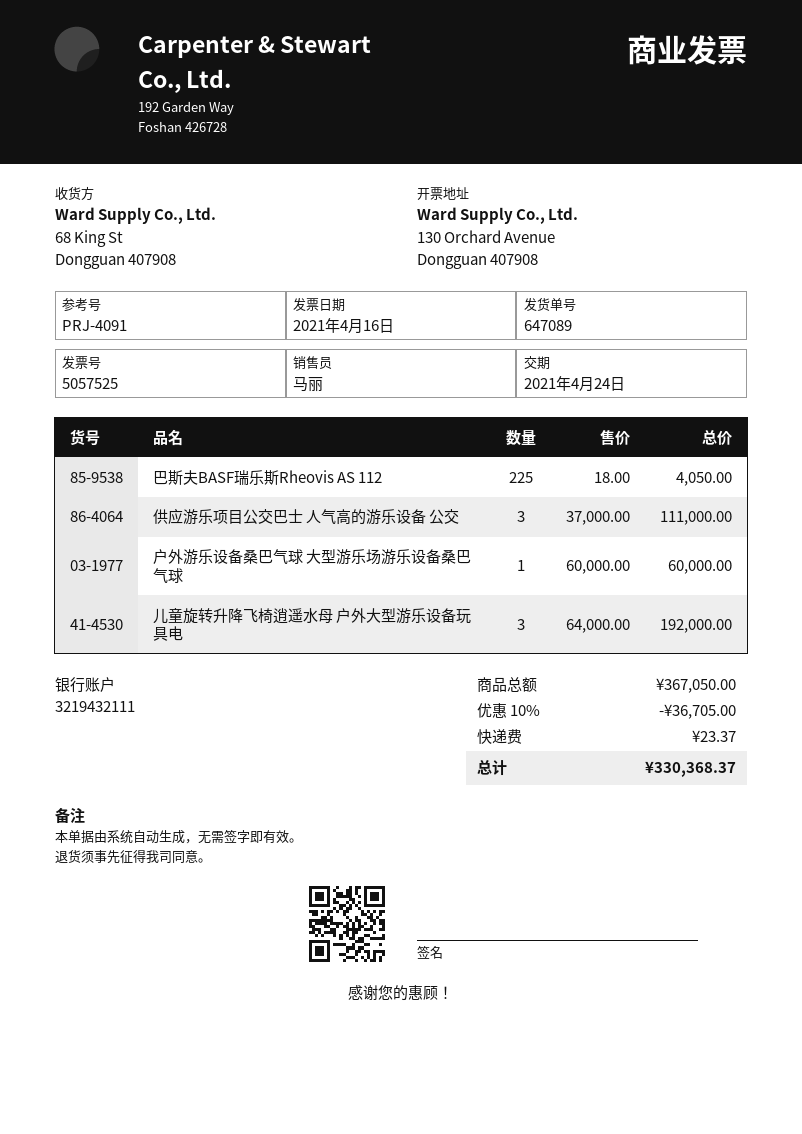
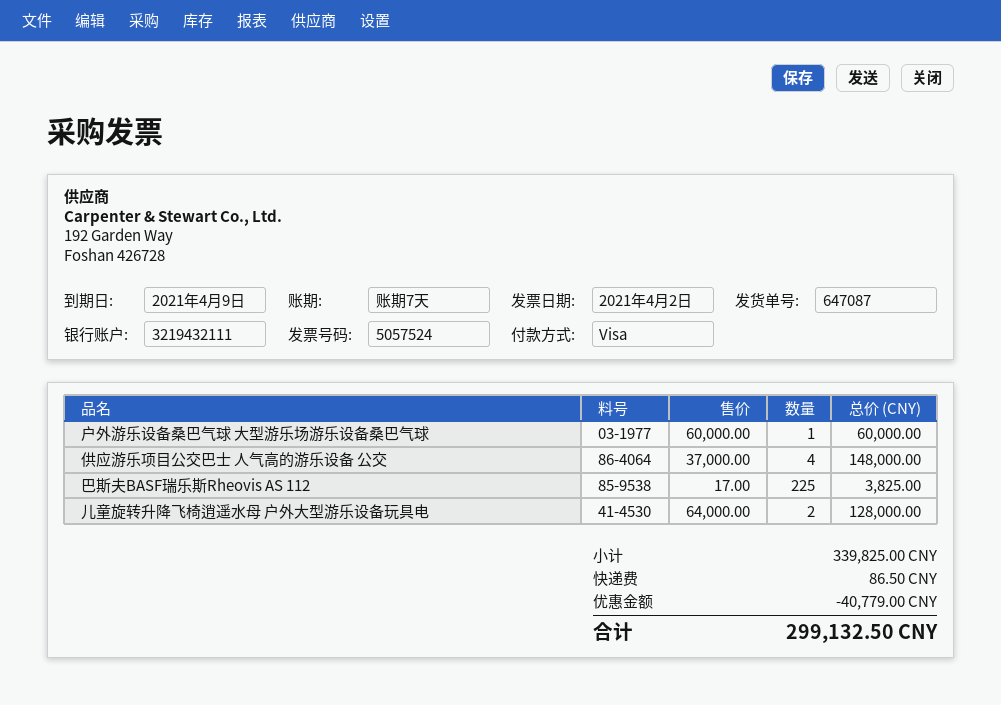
delivery note number: 647089 -> 647087
invoice number: 5057525 -> 5057524
invoice date: 2021-04-16 -> 2021-04-02
巴斯夫BASF瑞乐斯Rheovis AS 112: 225 x 18.00 = 4050.00 -> 225 x 17.00 = 3825.00
供应游乐项目公交巴士 人气高的游乐设备 公交: 3 x 37000.00 = 111000.00 -> 4 x 37000.00 = 148000.00
儿童旋转升降飞椅逍遥水母 户外大型游乐设备玩具电: 3 x 64000.00 = 192000.00 -> 2 x 64000.00 = 128000.00
subtotal: 367050.00 -> 339825.00
discount: 36705.00 -> 40779.00
shipping: 23.37 -> 86.50
total: 330368.37 -> 299132.50

